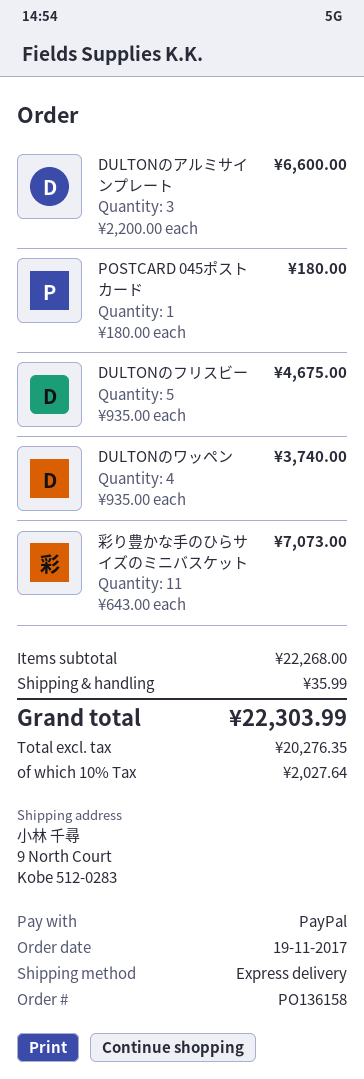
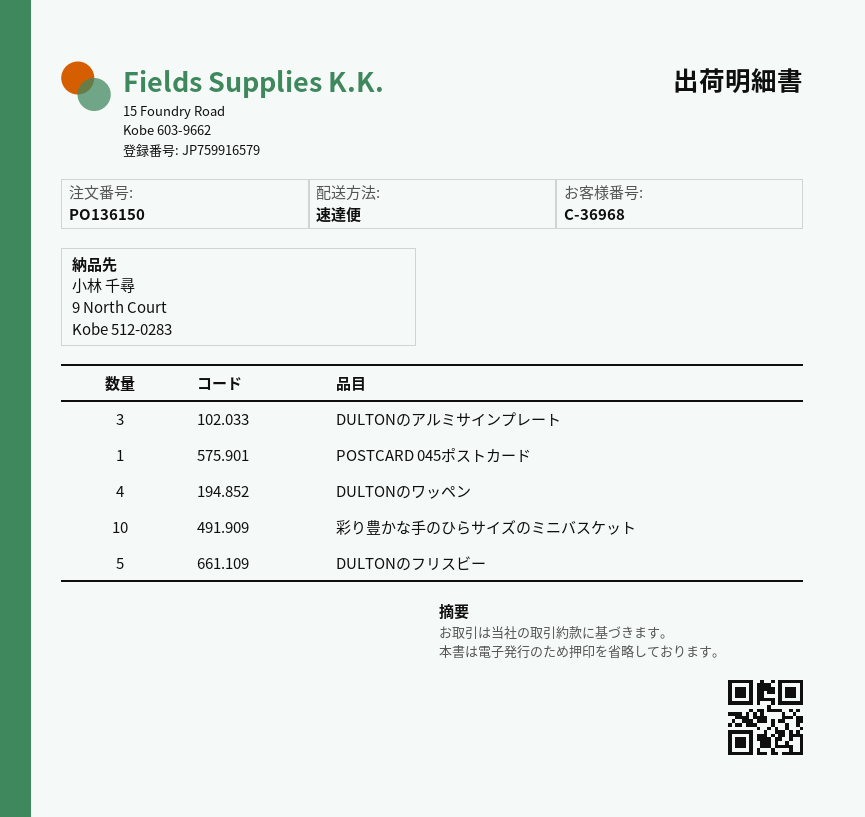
order number: PO136158 -> PO136150
彩り豊かな手のひらサイズのミニバスケット: 11 -> 10

